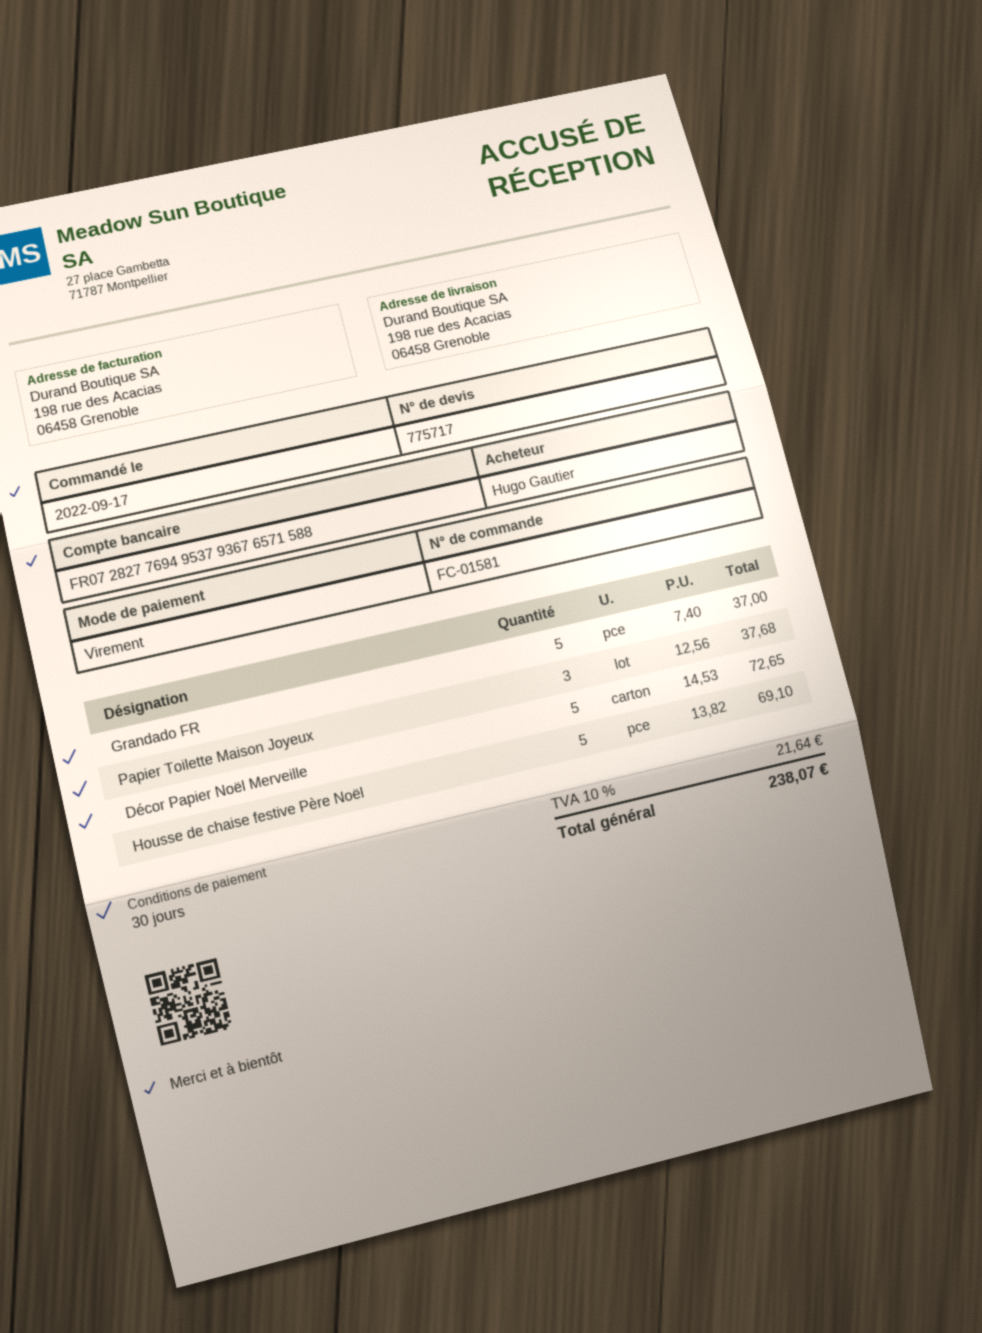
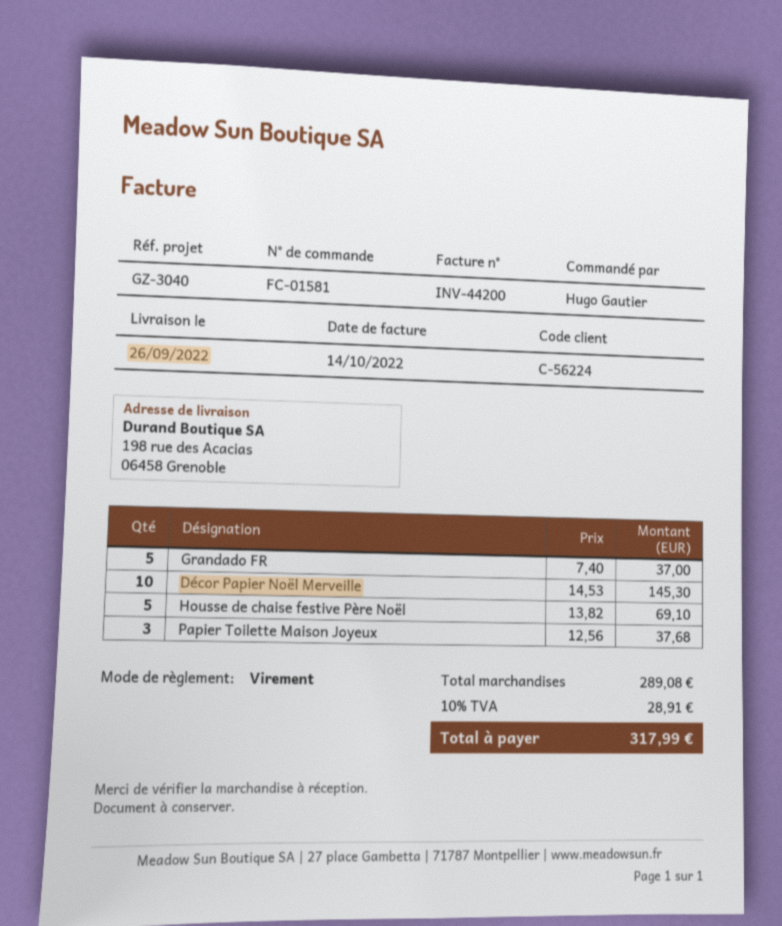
Décor Papier Noël Merveille: 5 x 14.53 = 72.65 -> 10 x 14.53 = 145.30
tax: 10% = 21.64 -> 10% = 28.91
total: 238.07 -> 317.99

